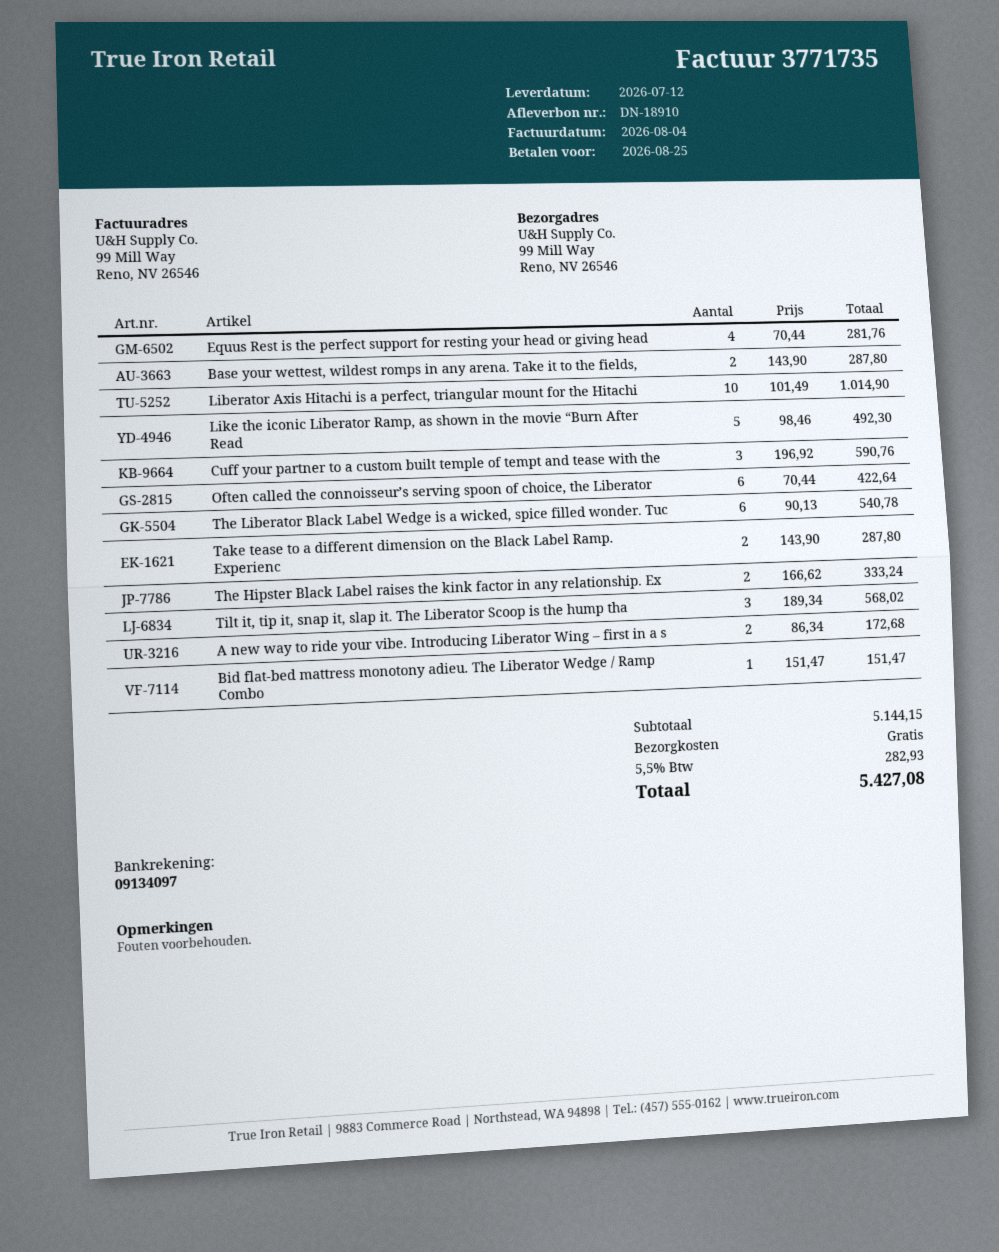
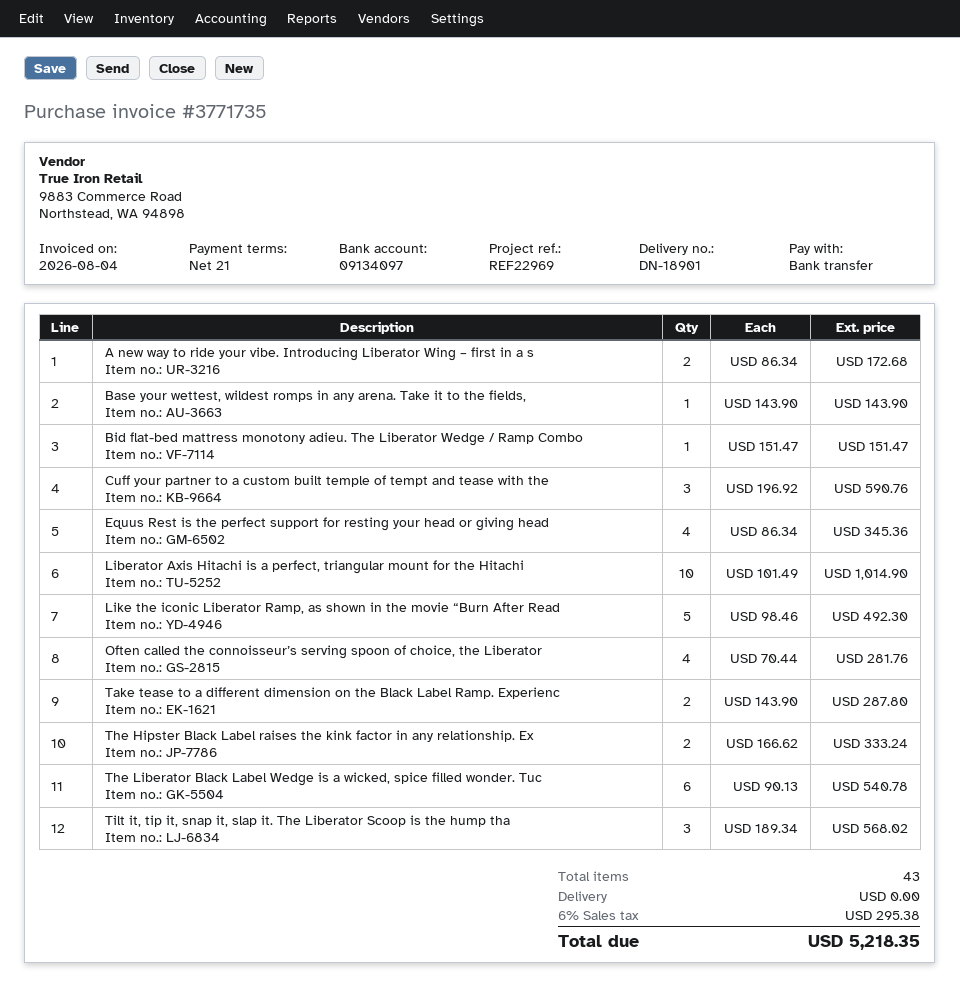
delivery note number: DN-18910 -> DN-18901
Equus Rest is the perfect support for resting your head or giving head: 4 x 70.44 = 281.76 -> 4 x 86.34 = 345.36
Base your wettest, wildest romps in any arena. Take it to the fields,: 2 x 143.90 = 287.80 -> 1 x 143.90 = 143.90
Often called the connoisseur’s serving spoon of choice, the Liberator: 6 x 70.44 = 422.64 -> 4 x 70.44 = 281.76
tax: 5.5% = 282.93 -> 6% = 295.38
total: 5427.08 -> 5218.35

